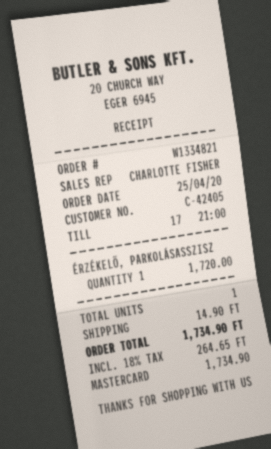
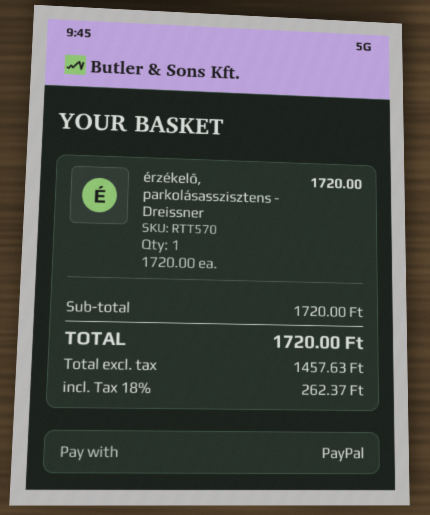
payment method: Mastercard -> PayPal
shipping: 14.90 -> none
tax: 18% = 264.65 -> 18% = 262.37
total: 1734.90 -> 1720.00

